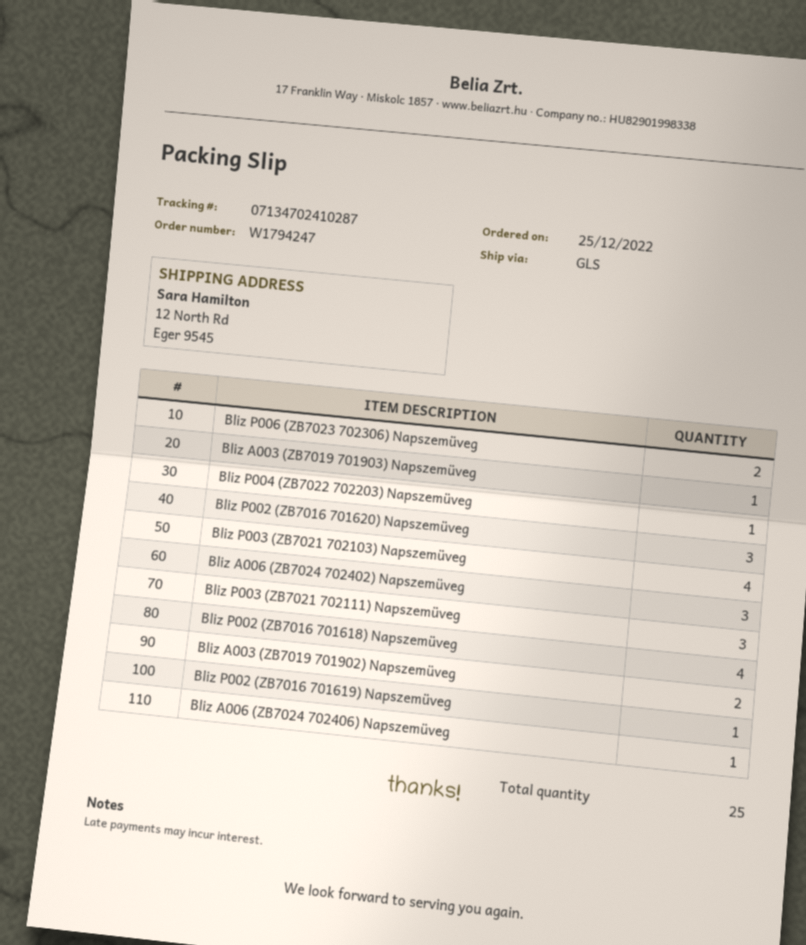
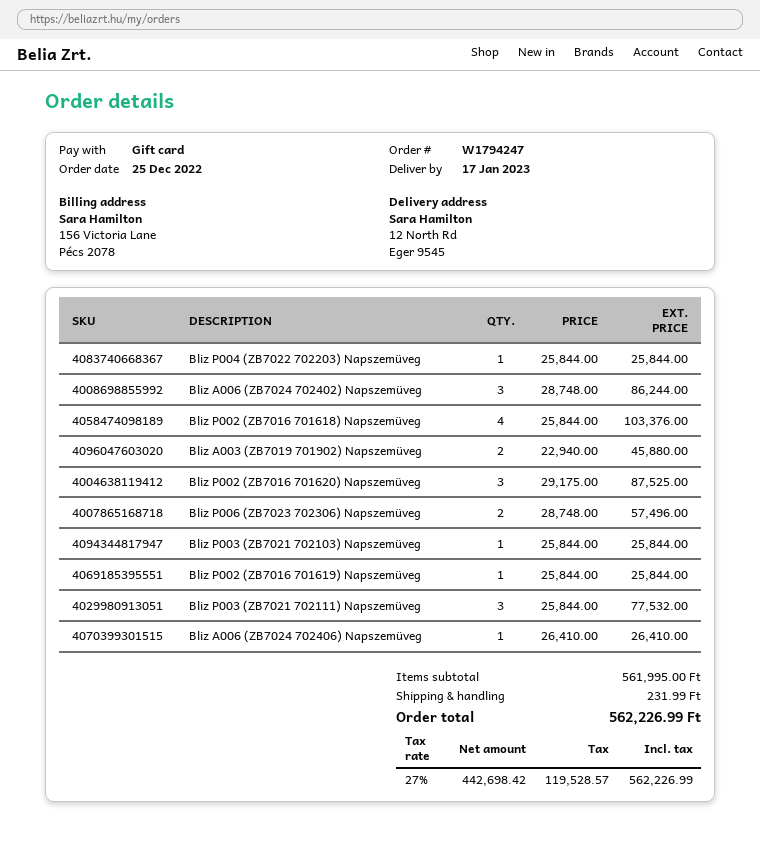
Bliz A003 (ZB7019 701903) Napszemüveg: 1 -> none
Bliz P003 (ZB7021 702103) Napszemüveg: 4 -> 1

